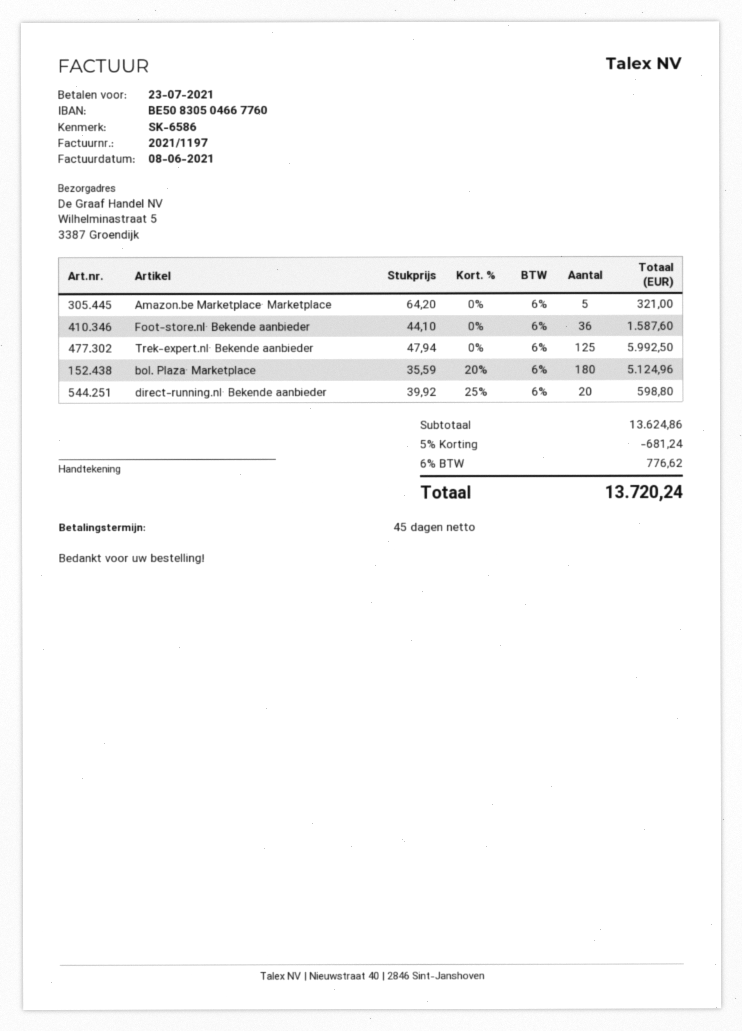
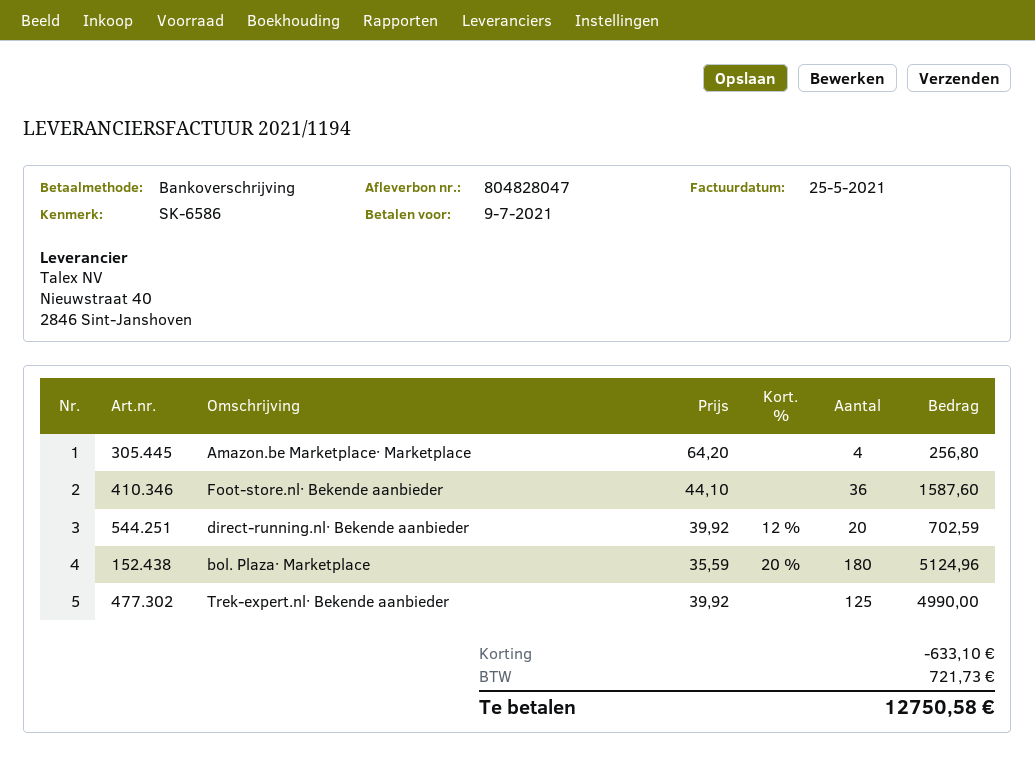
invoice number: 2021/1197 -> 2021/1194
invoice date: 2021-06-08 -> 2021-05-25
due date: 2021-07-23 -> 2021-07-09
Amazon.be Marketplace· Marketplace: 5 x 64.20 = 321.00 -> 4 x 64.20 = 256.80
Trek-expert.nl· Bekende aanbieder: 125 x 47.94 = 5992.50 -> 125 x 39.92 = 4990.00
direct-running.nl· Bekende aanbieder: 20 x 39.92 - 25% = 598.80 -> 20 x 39.92 - 12% = 702.59
discount: 681.24 -> 633.10
tax: 776.62 -> 721.73
total: 13720.24 -> 12750.58

